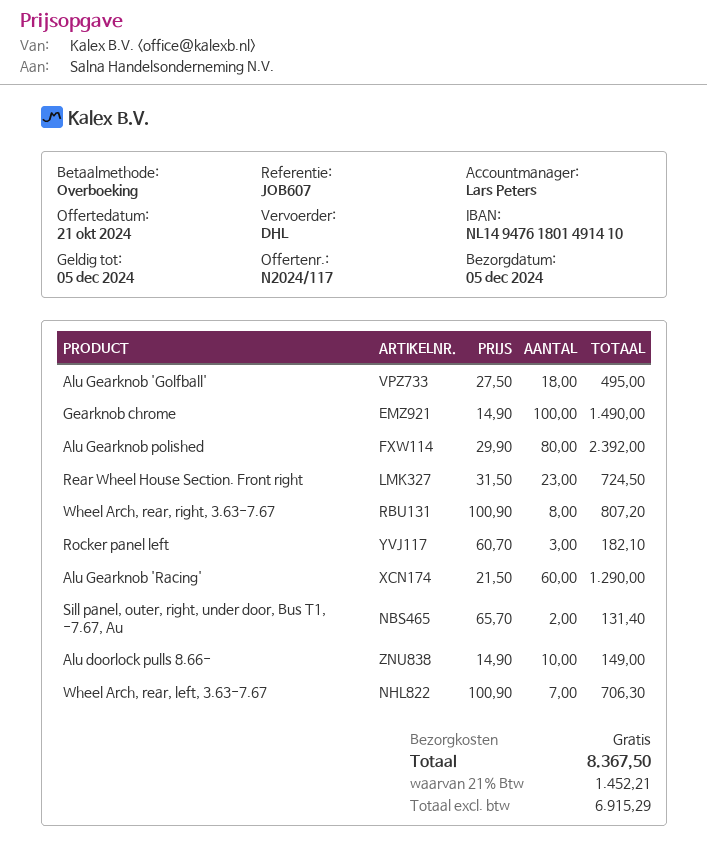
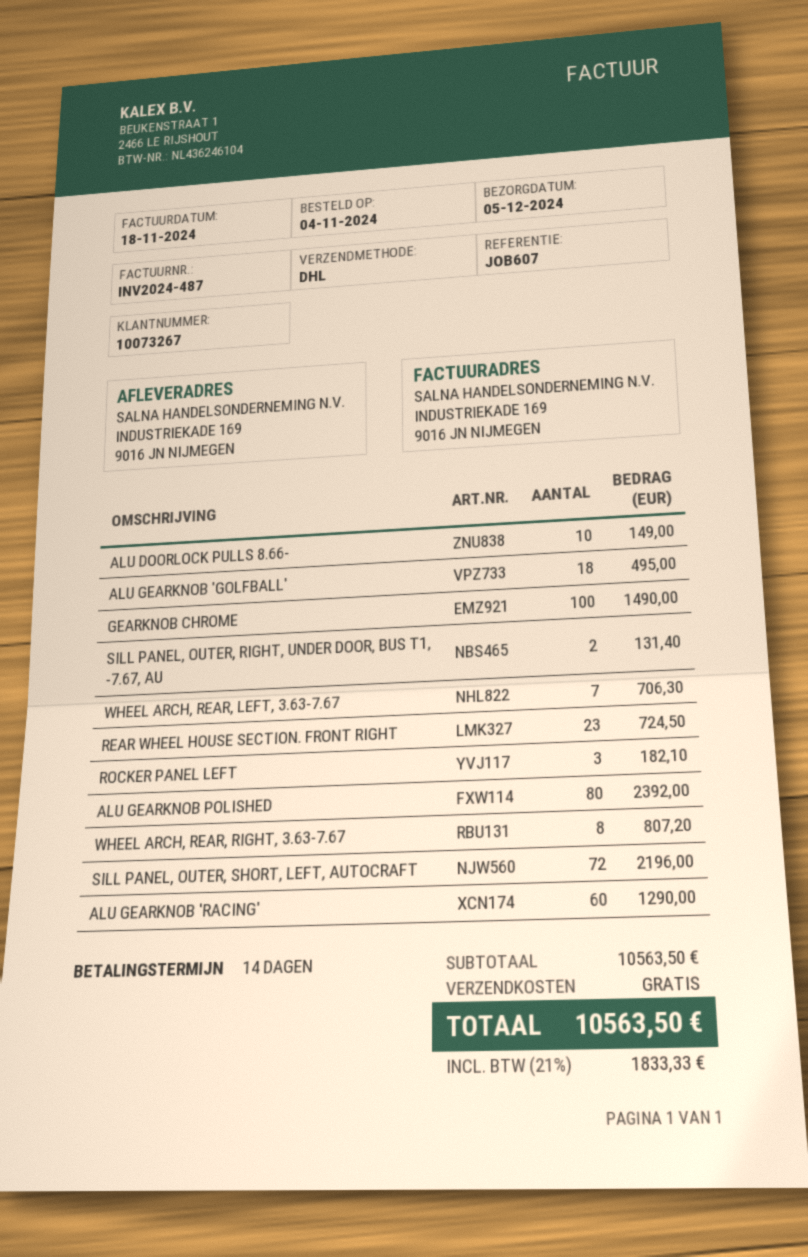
SILL PANEL, OUTER, SHORT, LEFT, AUTOCRAFT: none -> 72 for 2196.00
tax: 21% = 1452.21 -> 21% = 1833.33
total: 8367.50 -> 10563.50

